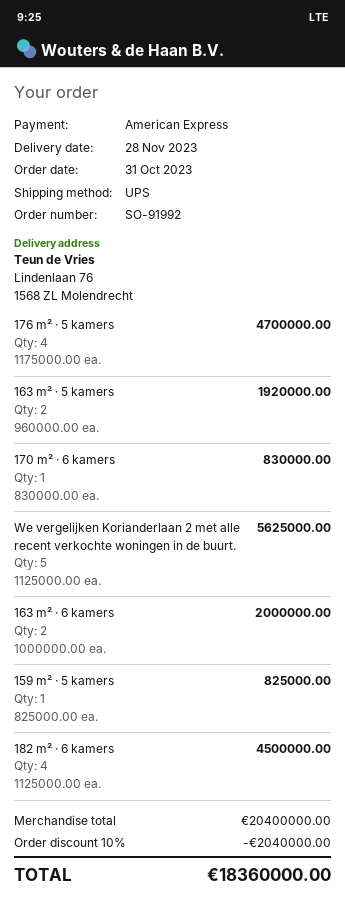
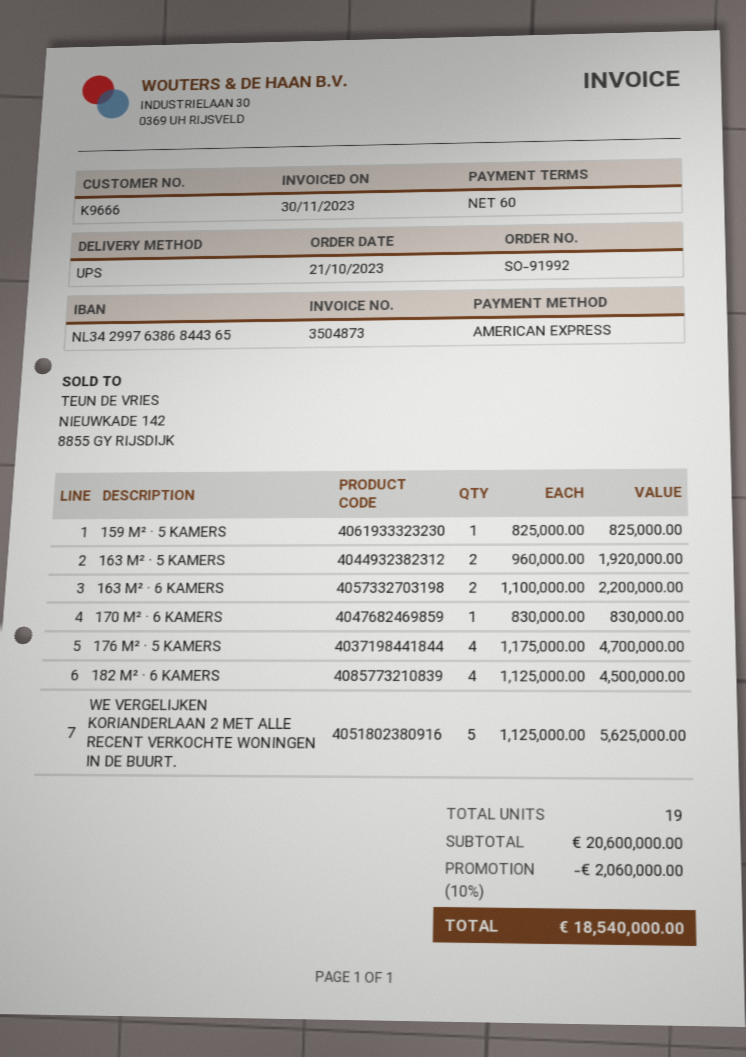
order date: 2023-10-31 -> 2023-10-21
163 m² · 6 kamers: 2 x 1000000.00 = 2000000.00 -> 2 x 1100000.00 = 2200000.00
subtotal: 20400000.00 -> 20600000.00
discount: 10% = 2040000.00 -> 10% = 2060000.00
total: 18360000.00 -> 18540000.00

